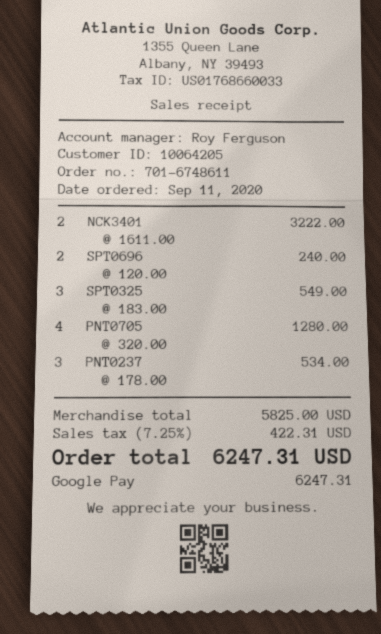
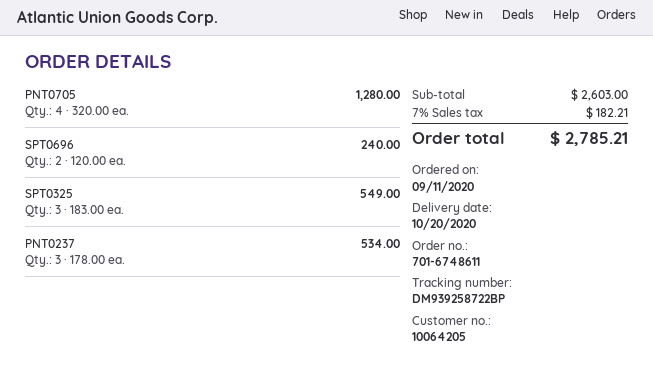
NCK3401: 2 x 1611.00 = 3222.00 -> none
subtotal: 5825.00 -> 2603.00
tax: 7.25% = 422.31 -> 7% = 182.21
total: 6247.31 -> 2785.21

